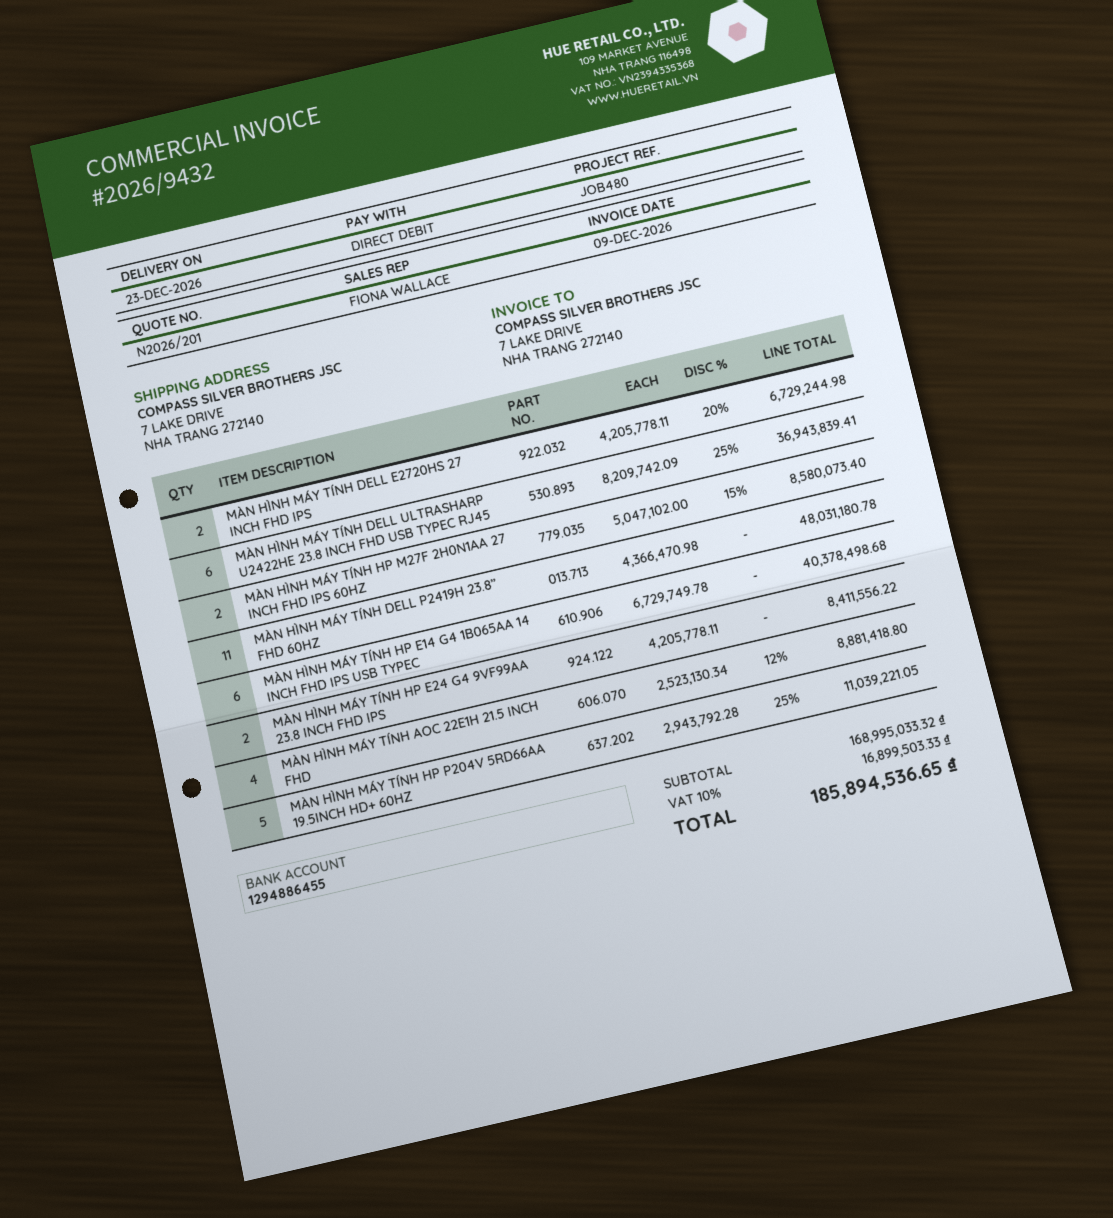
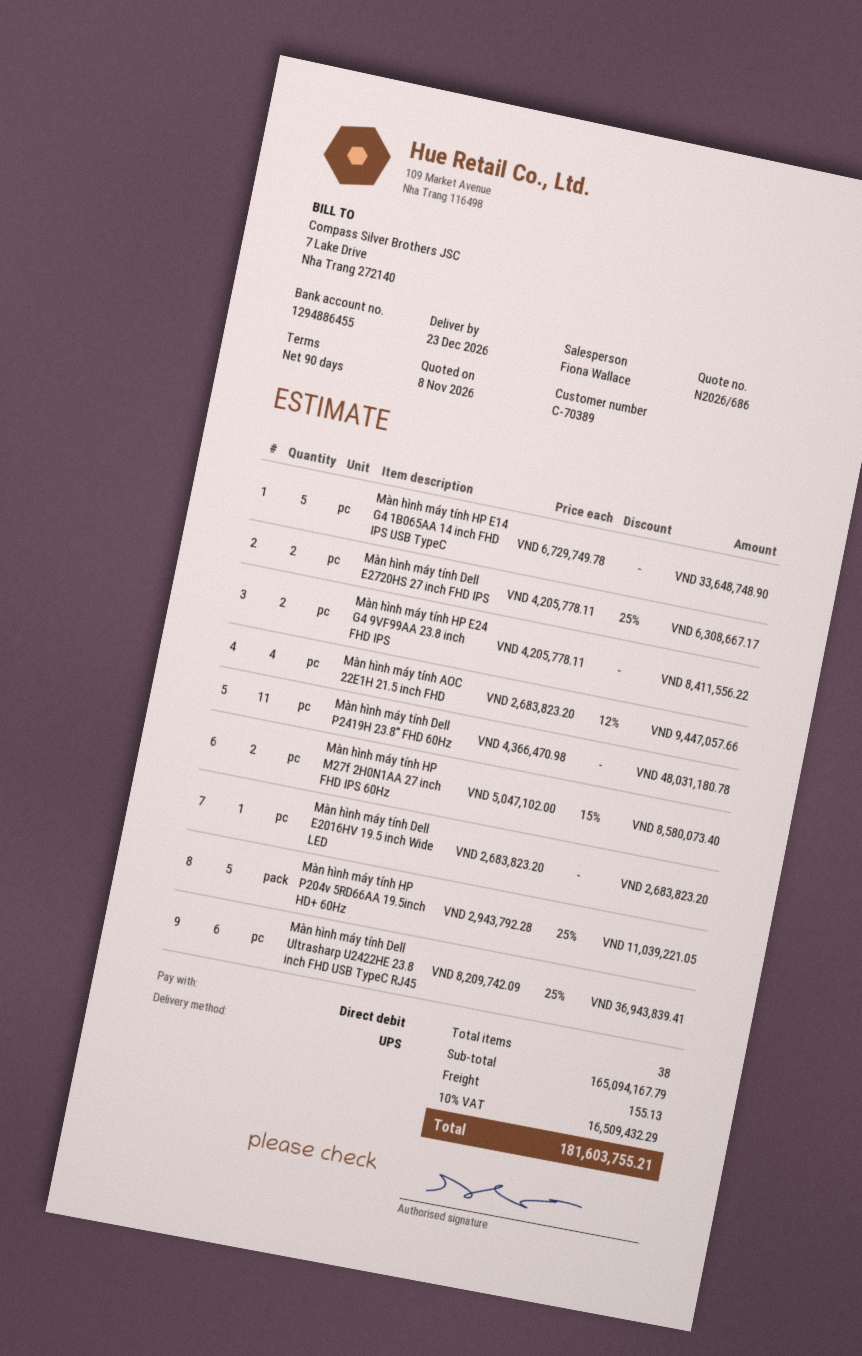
quote number: N2026/201 -> N2026/686
MÀN HÌNH MÁY TÍNH DELL E2720HS 27 INCH FHD IPS: 2 x 4205778.11 - 20% = 6729244.98 -> 2 x 4205778.11 - 25% = 6308667.17
MÀN HÌNH MÁY TÍNH HP E14 G4 1B065AA 14 INCH FHD IPS USB TYPEC: 6 x 6729749.78 = 40378498.68 -> 5 x 6729749.78 = 33648748.90
MÀN HÌNH MÁY TÍNH AOC 22E1H 21.5 INCH FHD: 4 x 2523130.34 - 12% = 8881418.80 -> 4 x 2683823.20 - 12% = 9447057.66
Màn hình máy tính Dell E2016HV 19.5 inch Wide LED: none -> 1 x 2683823.20 = 2683823.20
subtotal: 168995033.32 -> 165094167.79
shipping: none -> 155.13
tax: 10% = 16899503.33 -> 10% = 16509432.29
total: 185894536.65 -> 181603755.21

